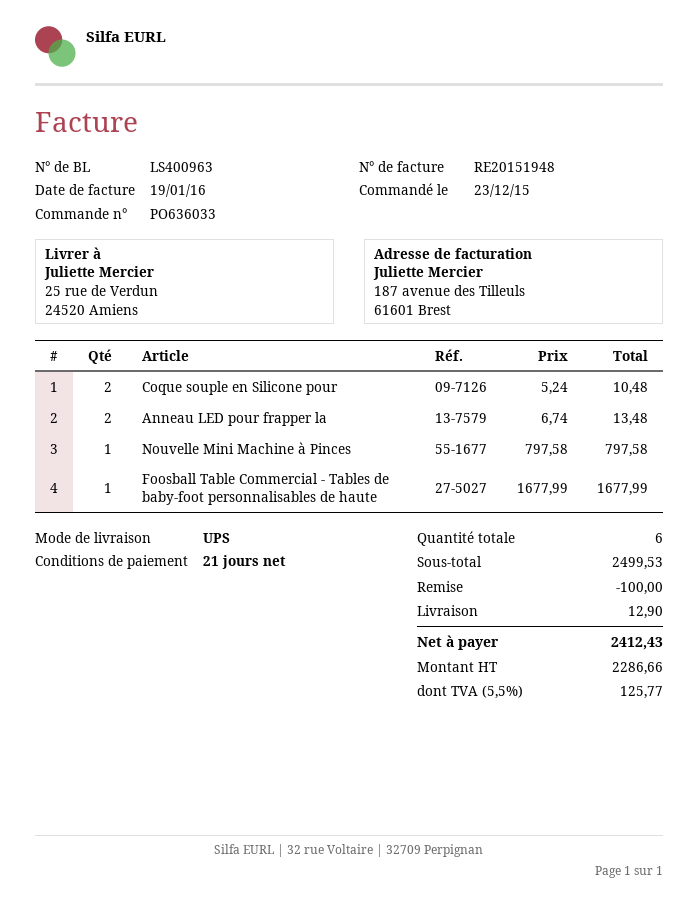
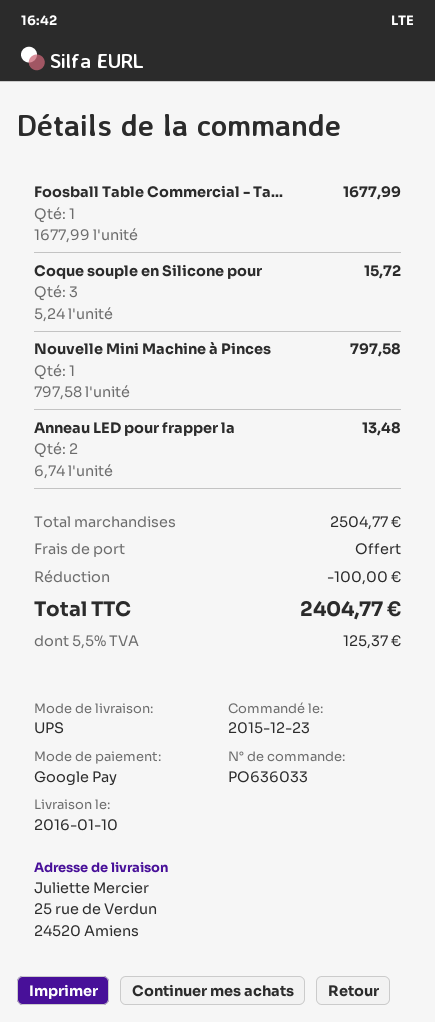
Coque souple en Silicone pour: 2 x 5.24 = 10.48 -> 3 x 5.24 = 15.72
subtotal: 2499.53 -> 2504.77
shipping: 12.90 -> 0.00
tax: 5.5% = 125.77 -> 5.5% = 125.37
total: 2412.43 -> 2404.77

